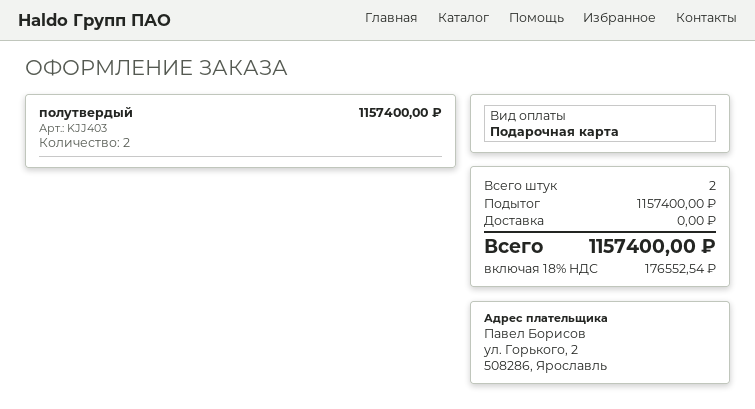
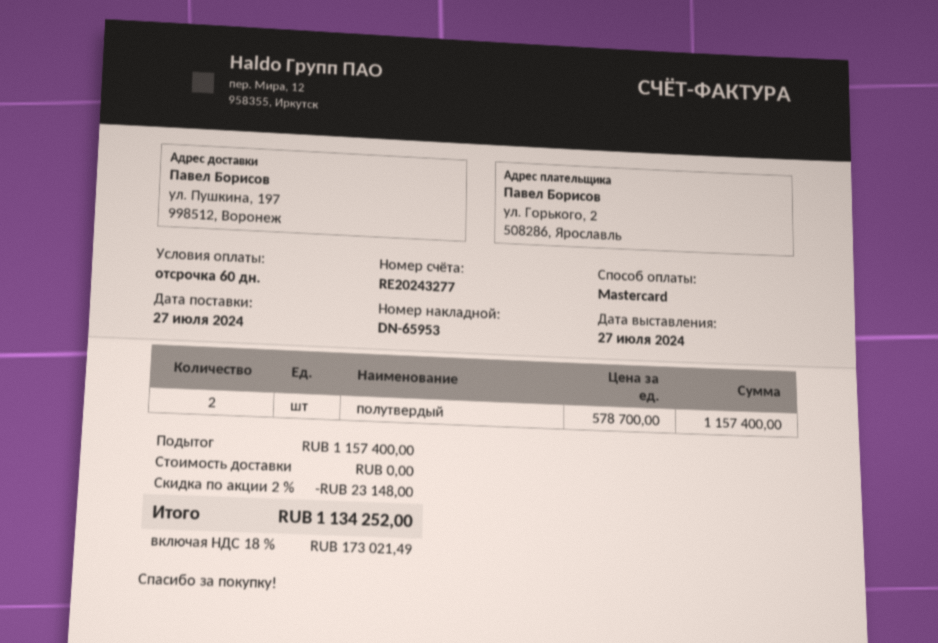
payment method: gift card -> Mastercard
discount: none -> 2% = 23148.00
tax: 18% = 176552.54 -> 18% = 173021.49
total: 1157400.00 -> 1134252.00

